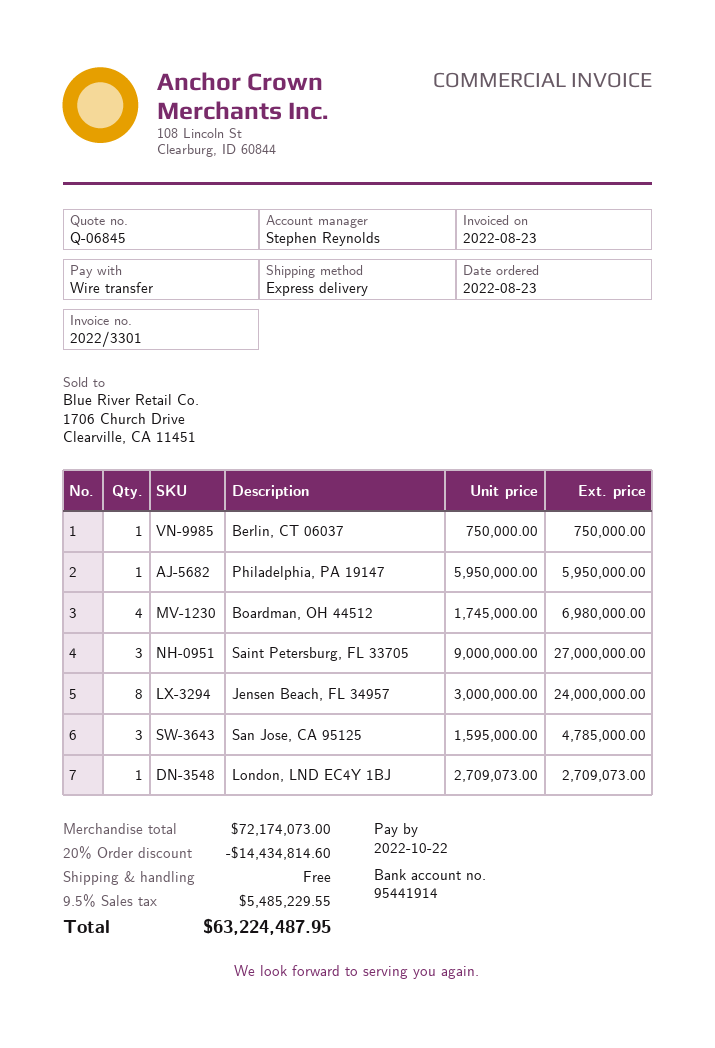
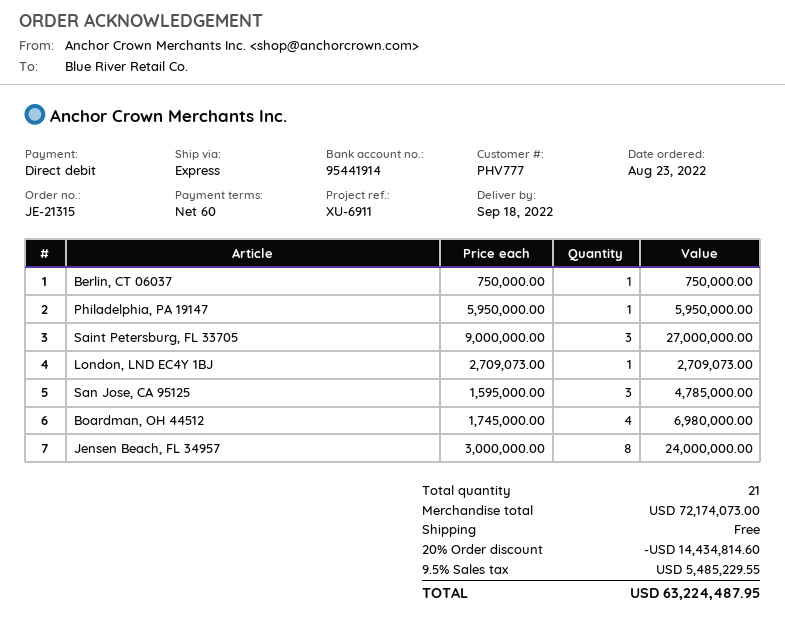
payment method: bank transfer -> direct debit

